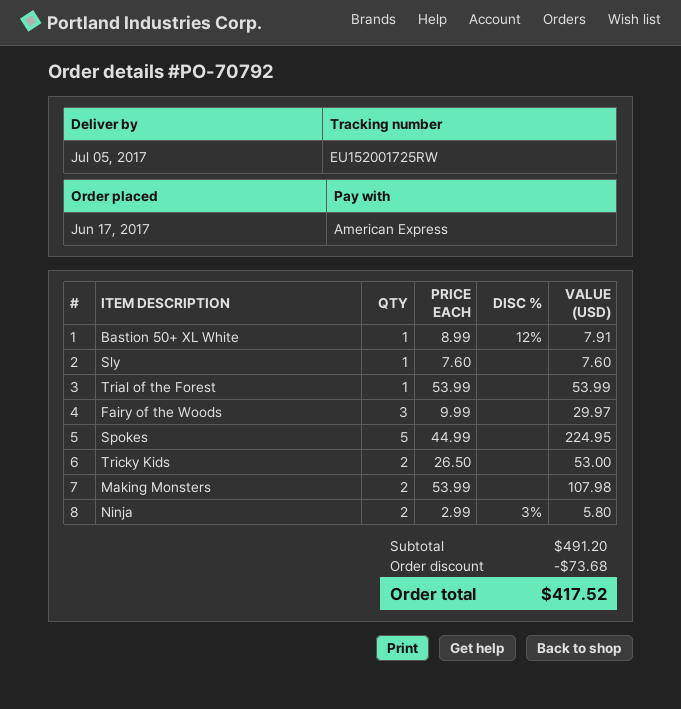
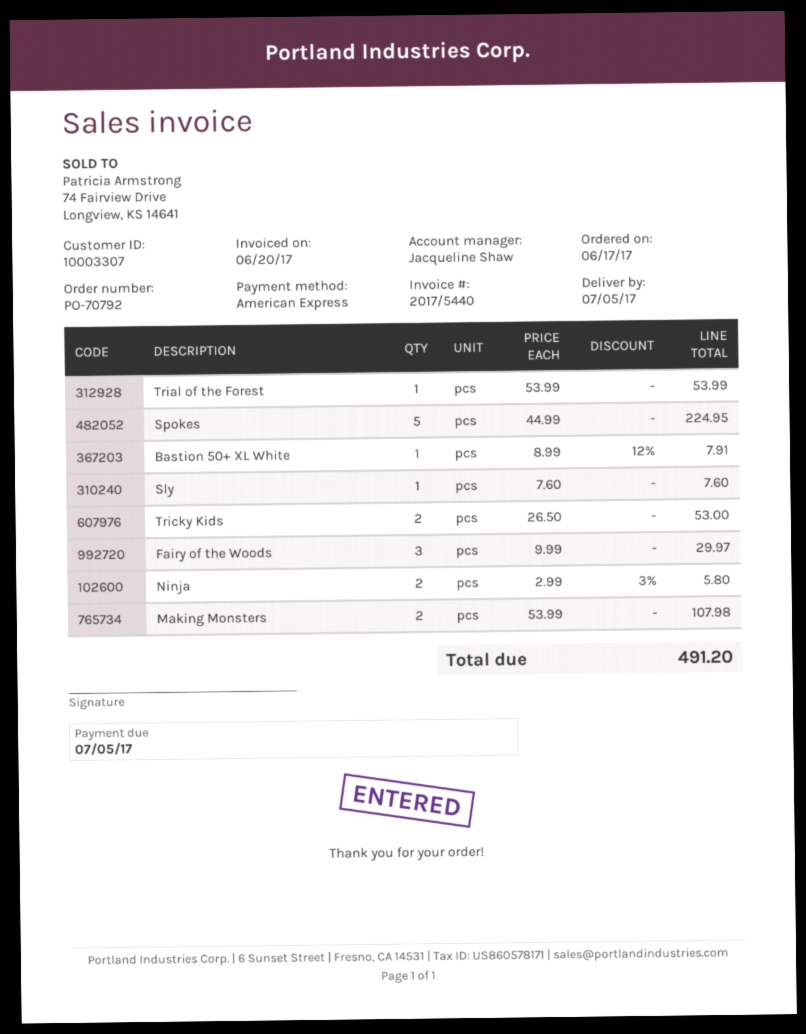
discount: 73.68 -> none
total: 417.52 -> 491.20

